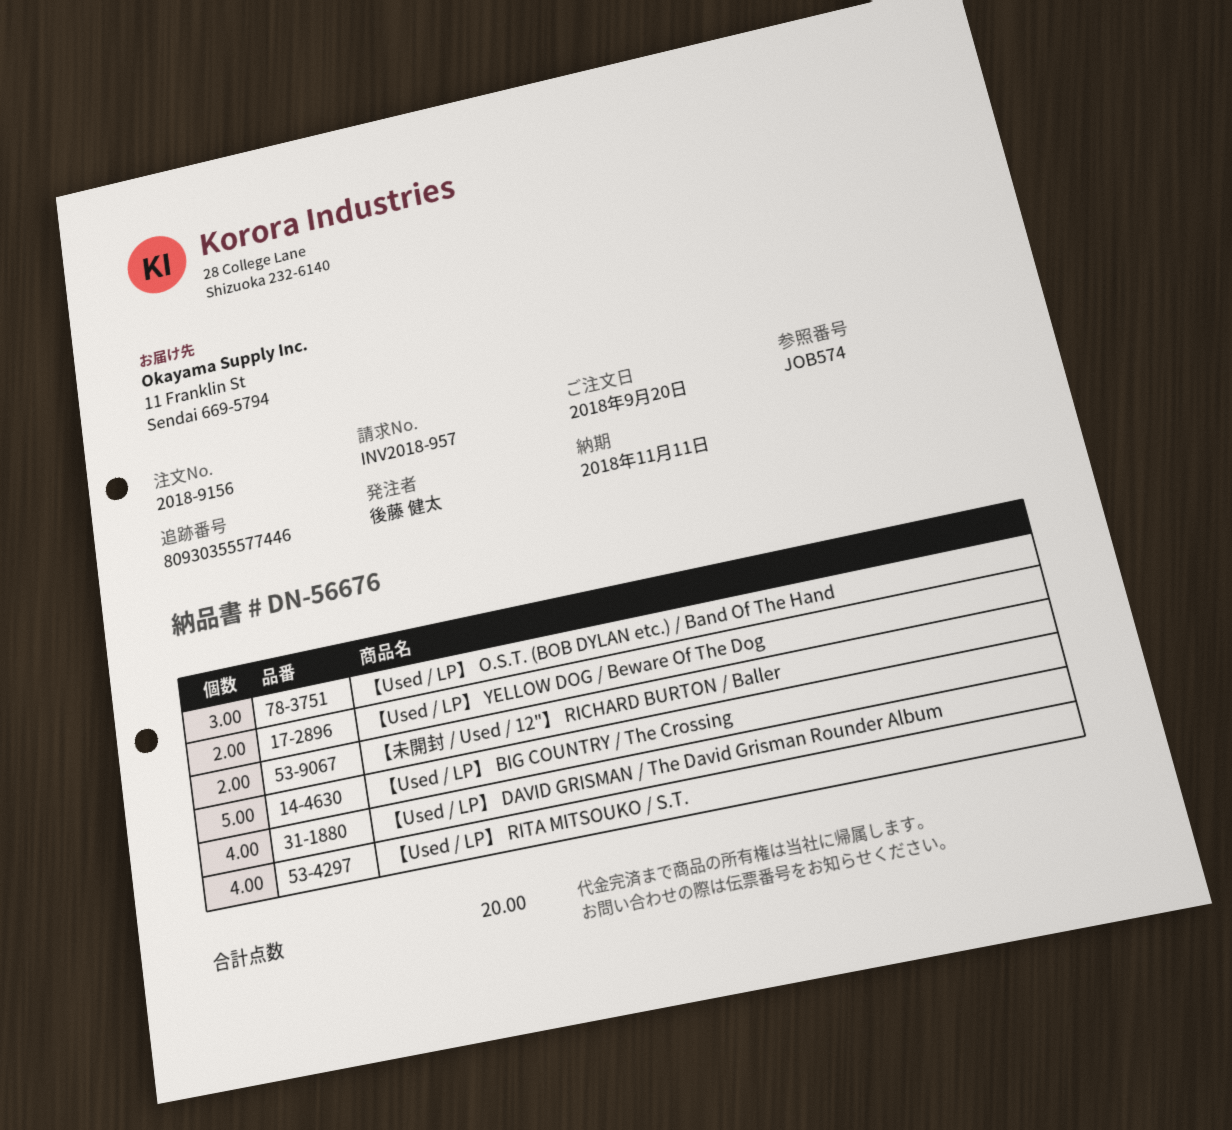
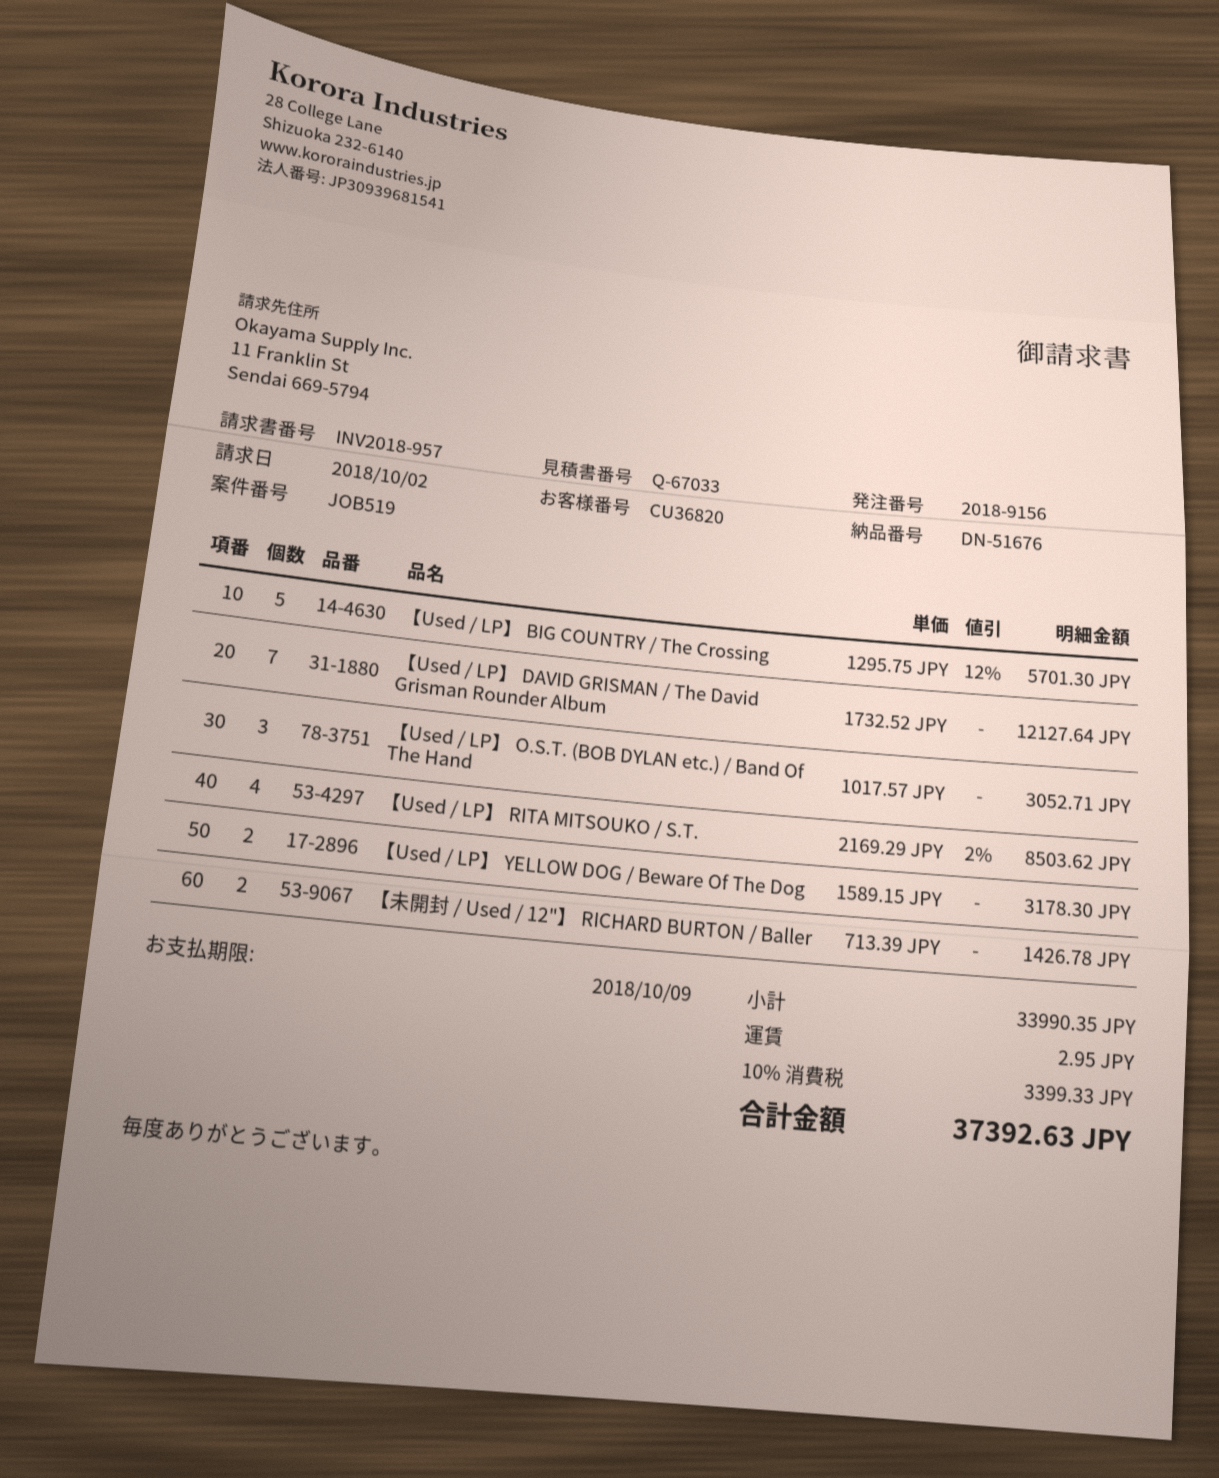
delivery note number: DN-56676 -> DN-51676
reference: JOB574 -> JOB519
【Used / LP】 DAVID GRISMAN / The David Grisman Rounder Album: 4 -> 7

